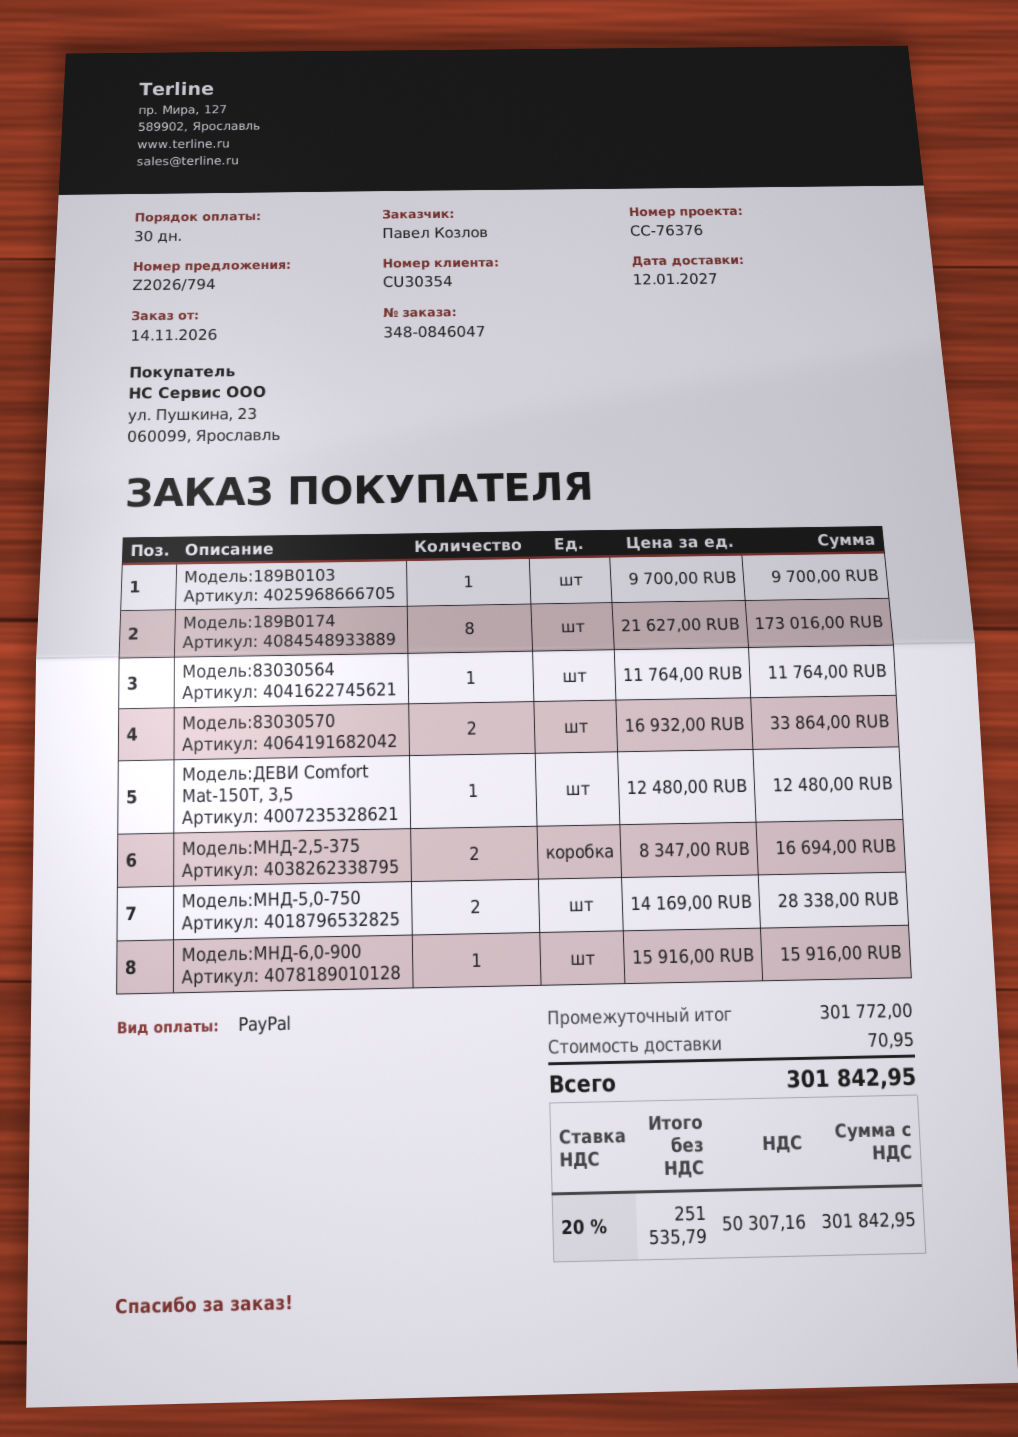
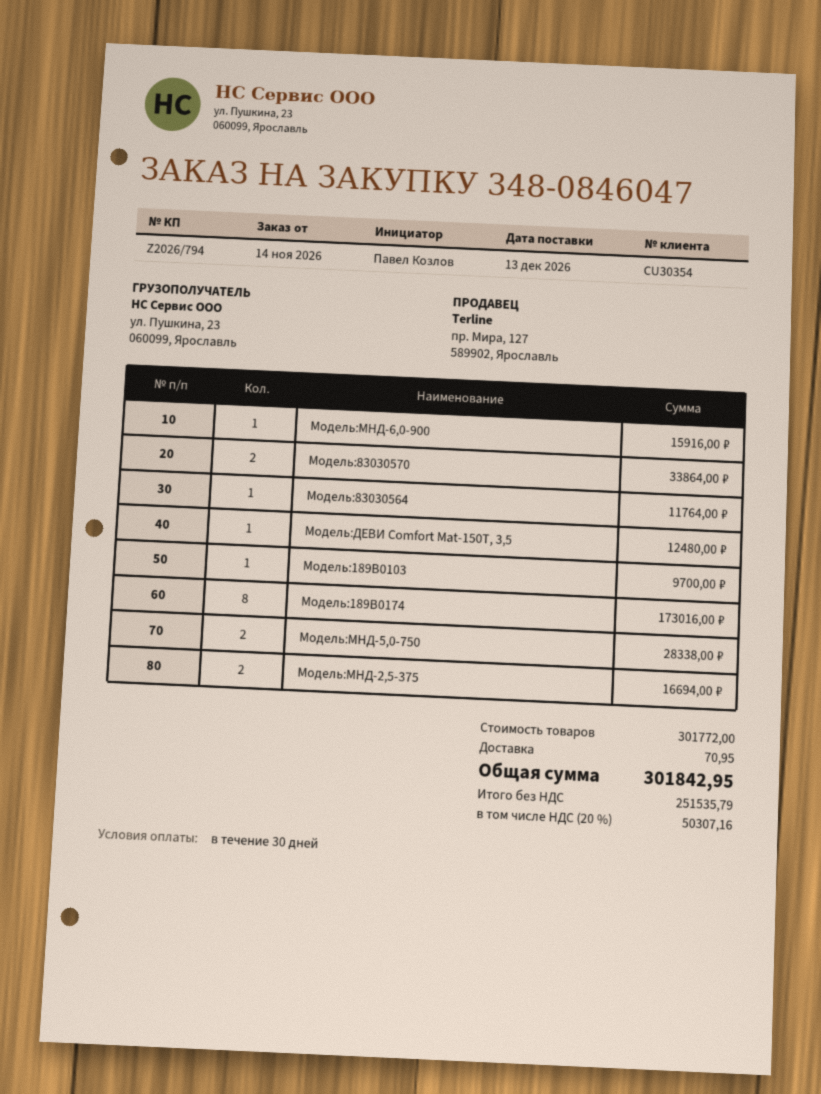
delivery date: 2027-01-12 -> 2026-12-13

